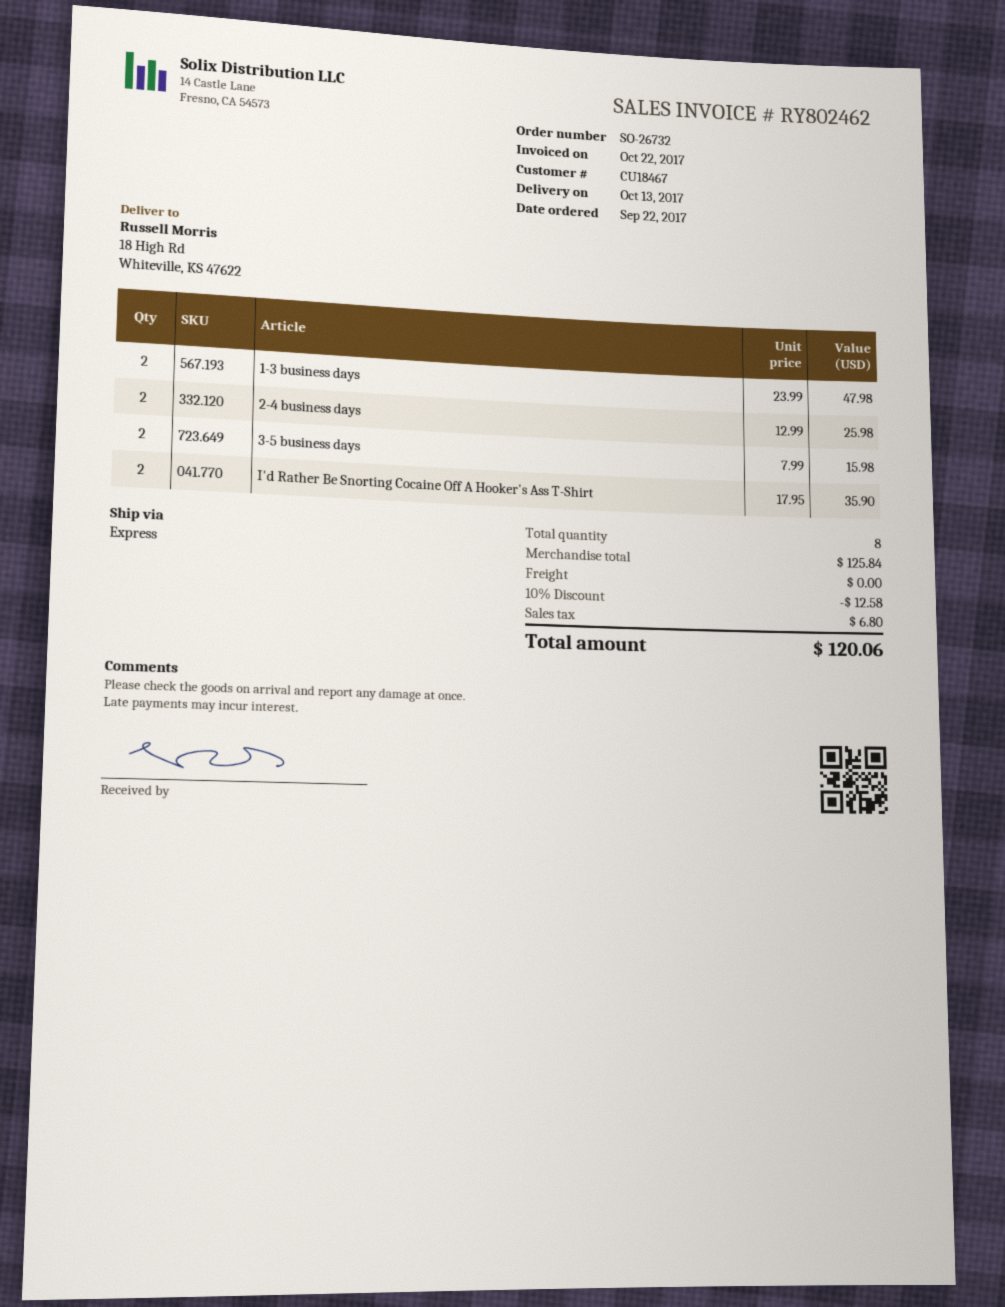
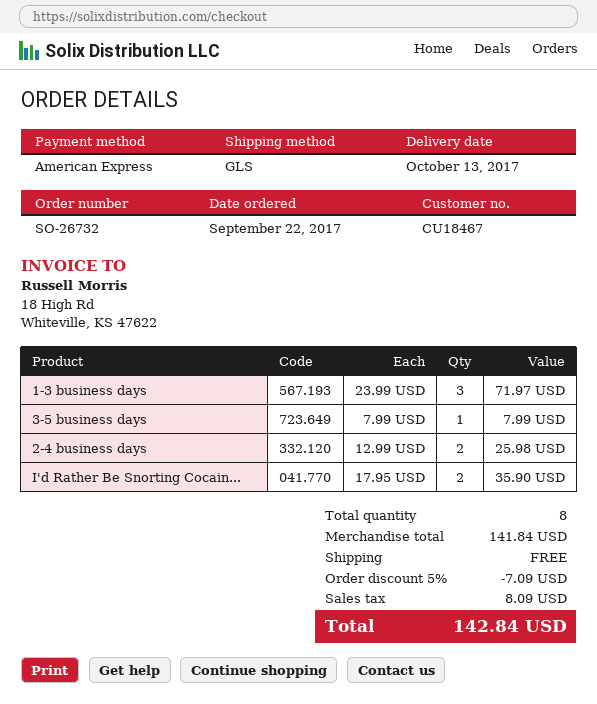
shipping method: express -> GLS
1-3 business days: 2 x 23.99 = 47.98 -> 3 x 23.99 = 71.97
3-5 business days: 2 x 7.99 = 15.98 -> 1 x 7.99 = 7.99
subtotal: 125.84 -> 141.84
discount: 10% = 12.58 -> 5% = 7.09
tax: 6.80 -> 8.09
total: 120.06 -> 142.84

